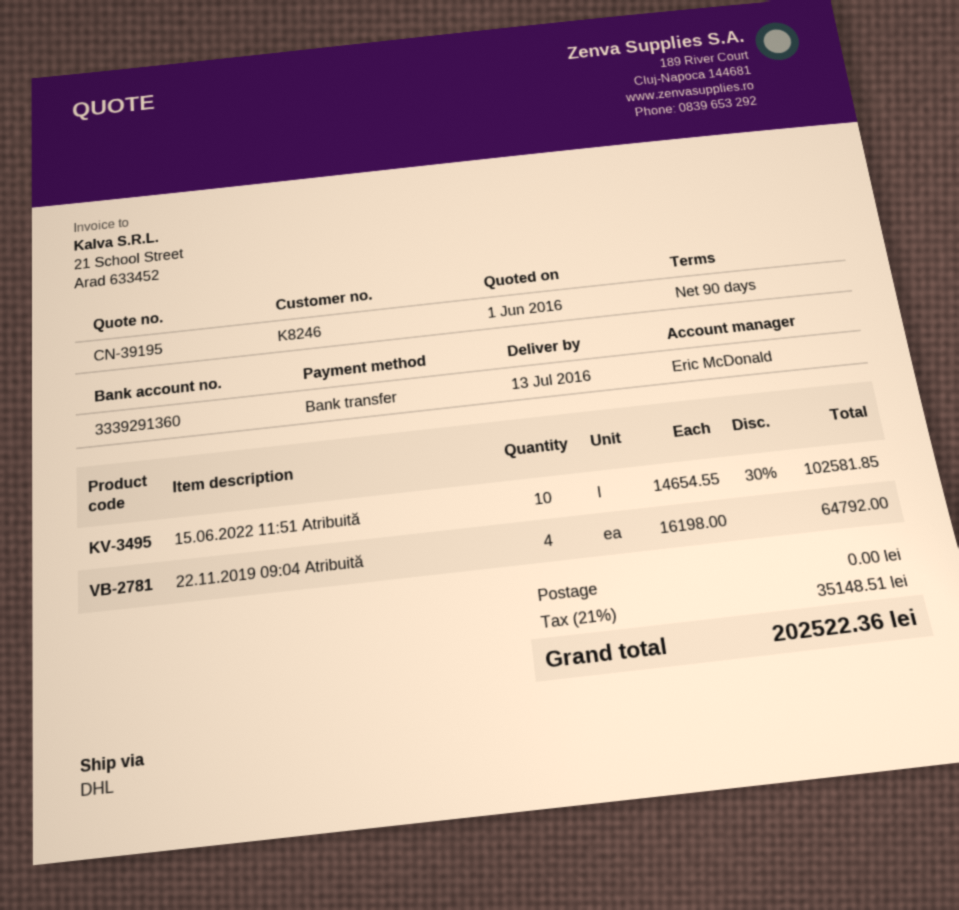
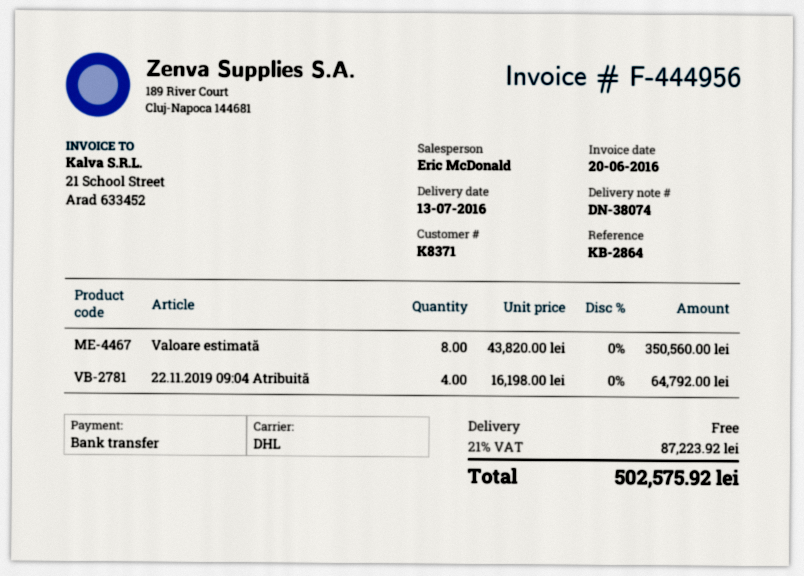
customer number: K8246 -> K8371
15.06.2022 11:51 Atribuită: 10 x 14654.55 - 30% = 102581.85 -> none
Valoare estimată: none -> 8 x 43820.00 = 350560.00
tax: 21% = 35148.51 -> 21% = 87223.92
total: 202522.36 -> 502575.92

